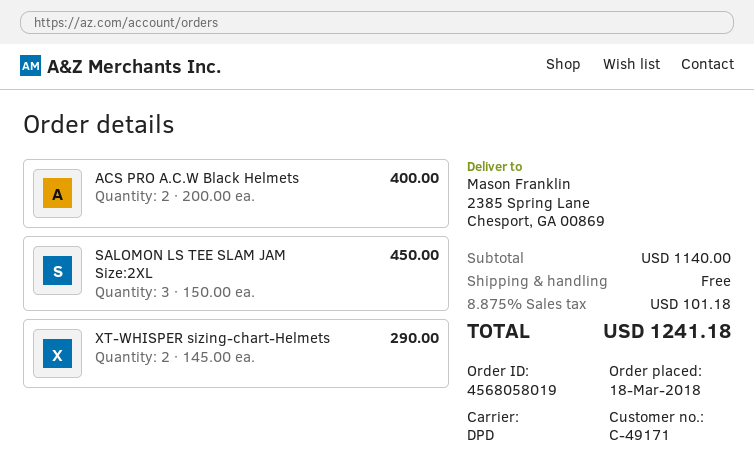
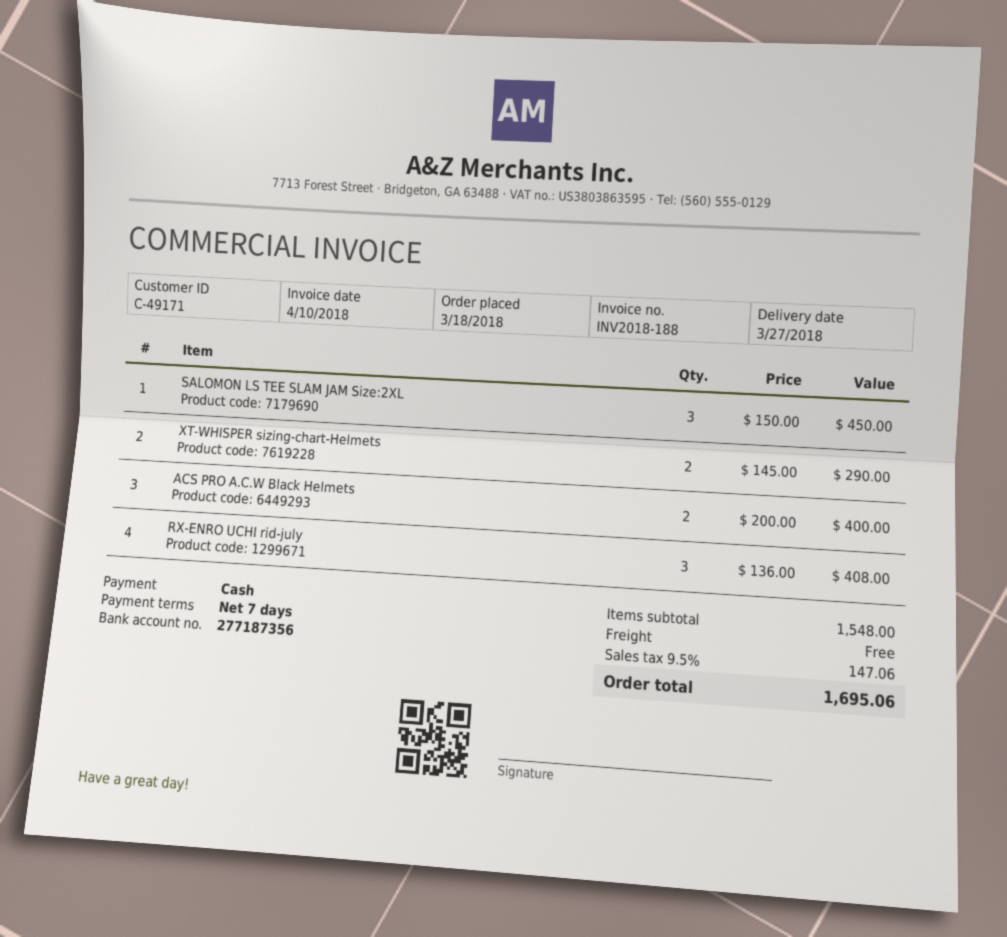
RX-ENRO UCHI rid-july: none -> 3 x 136.00 = 408.00
subtotal: 1140.00 -> 1548.00
tax: 8.875% = 101.18 -> 9.5% = 147.06
total: 1241.18 -> 1695.06

